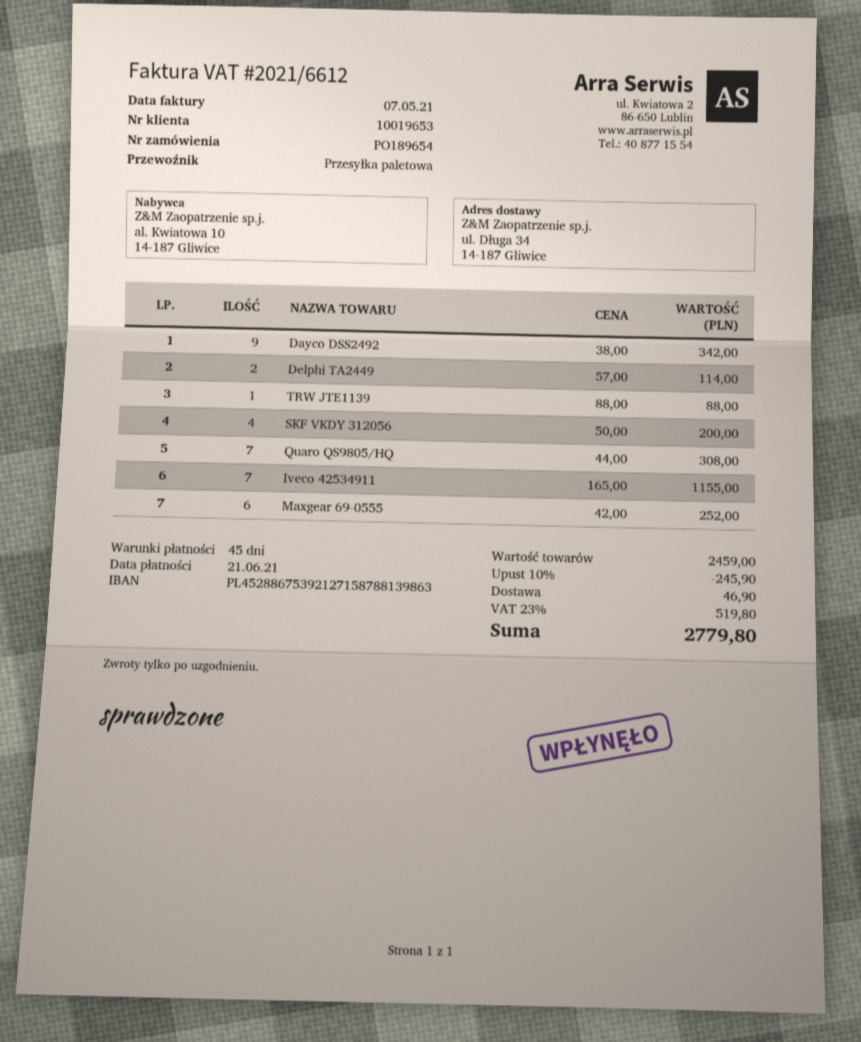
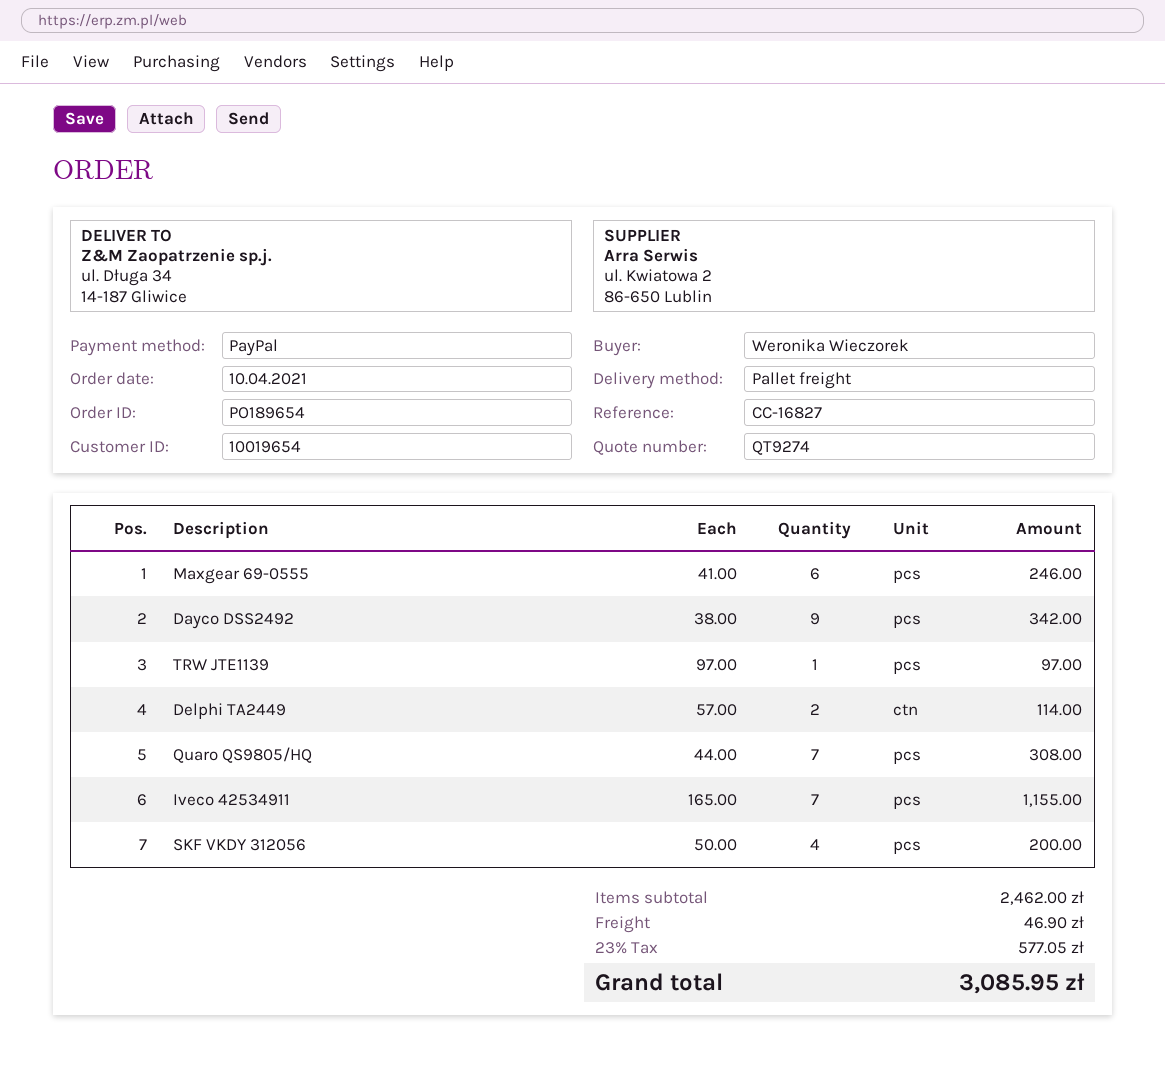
customer number: 10019653 -> 10019654
TRW JTE1139: 1 x 88.00 = 88.00 -> 1 x 97.00 = 97.00
Maxgear 69-0555: 6 x 42.00 = 252.00 -> 6 x 41.00 = 246.00
subtotal: 2459.00 -> 2462.00
discount: 10% = 245.90 -> none
tax: 23% = 519.80 -> 23% = 577.05
total: 2779.80 -> 3085.95

